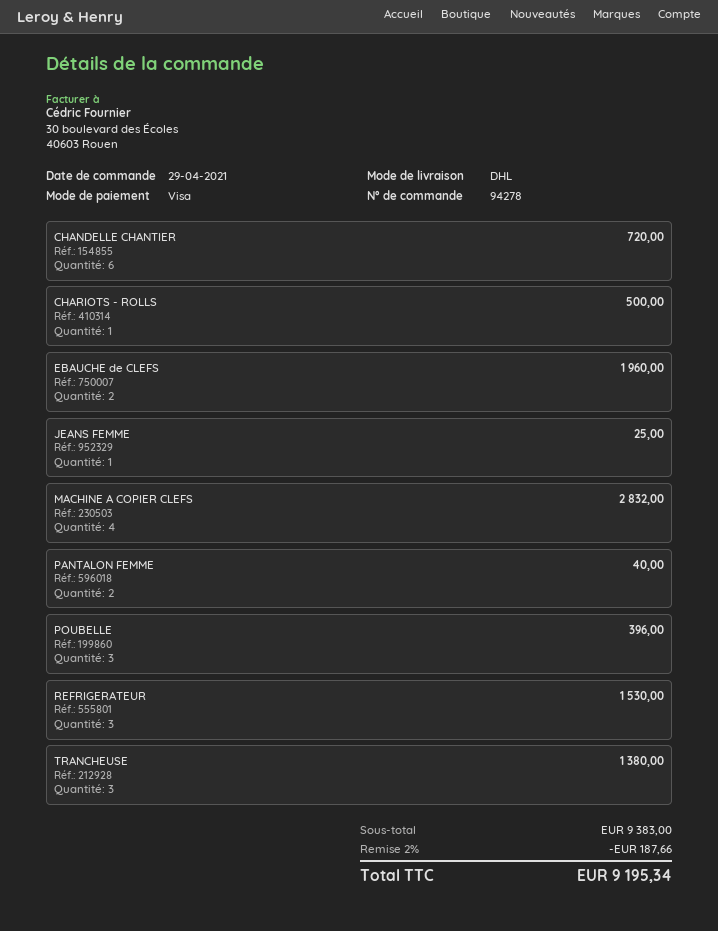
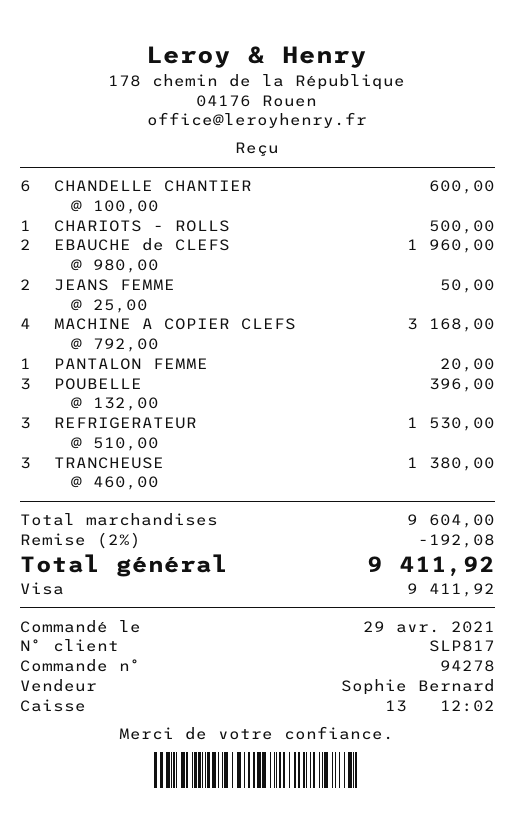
CHANDELLE CHANTIER: 6 for 720.00 -> 6 for 600.00
JEANS FEMME: 1 for 25.00 -> 2 for 50.00
MACHINE A COPIER CLEFS: 4 for 2832.00 -> 4 for 3168.00
PANTALON FEMME: 2 for 40.00 -> 1 for 20.00
subtotal: 9383.00 -> 9604.00
discount: 2% = 187.66 -> 2% = 192.08
total: 9195.34 -> 9411.92

